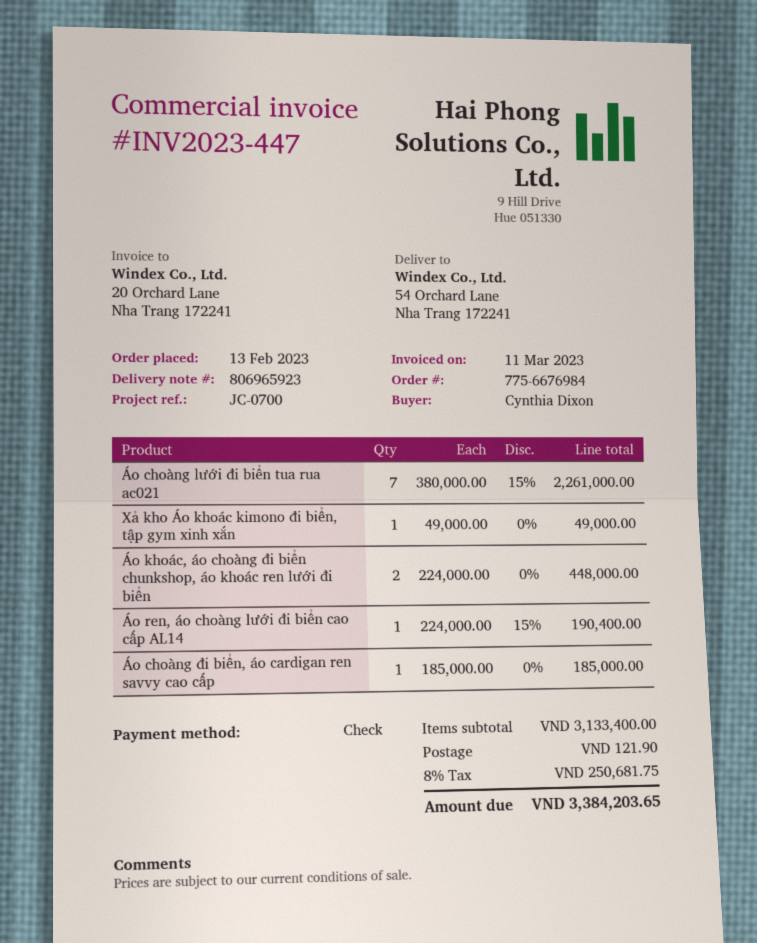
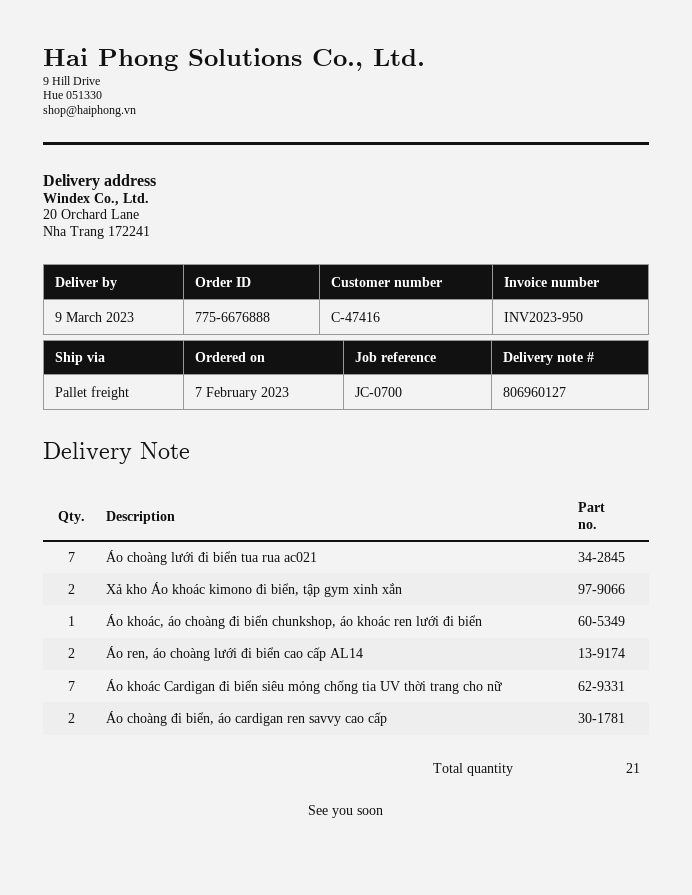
order number: 775-6676984 -> 775-6676888
order date: 2023-02-13 -> 2023-02-07
delivery note number: 806965923 -> 806960127
invoice number: INV2023-447 -> INV2023-950
ship to: 54 Orchard Lane, Nha Trang 172241 -> 20 Orchard Lane, Nha Trang 172241
Xả kho Áo khoác kimono đi biển, tập gym xinh xắn: 1 -> 2
Áo khoác, áo choàng đi biển chunkshop, áo khoác ren lưới đi biển: 2 -> 1
Áo ren, áo choàng lưới đi biển cao cấp AL14: 1 -> 2
Áo choàng đi biển, áo cardigan ren savvy cao cấp: 1 -> 2
Áo khoác Cardigan đi biển siêu mỏng chống tia UV thời trang cho nữ: none -> 7

